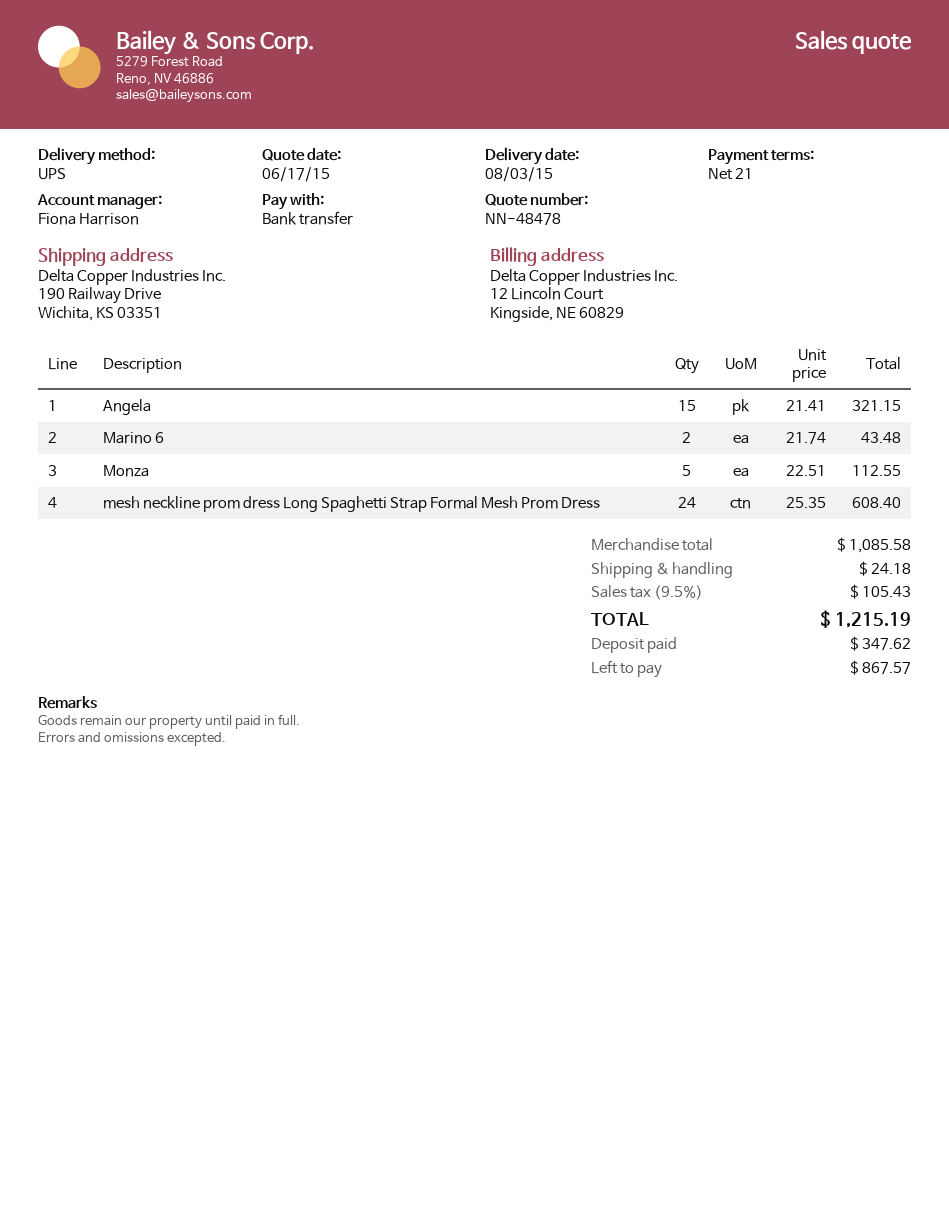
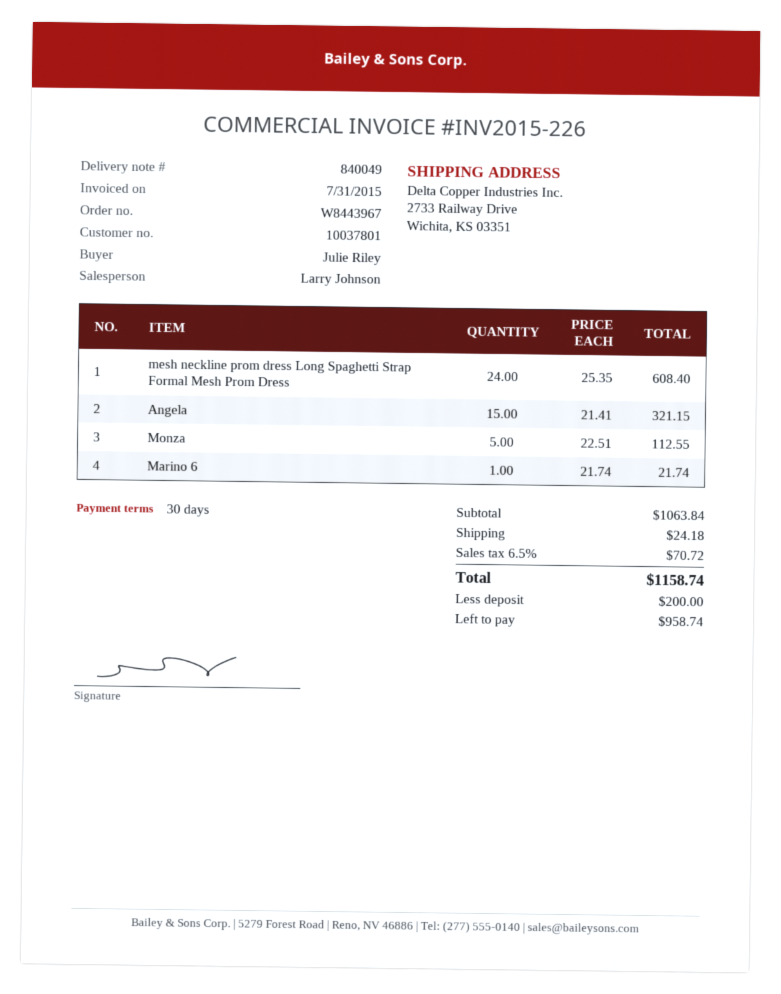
payment terms: 21 days -> 30 days
sales rep: Fiona Harrison -> Larry Johnson
ship to: 190 Railway Drive, Wichita, KS 03351 -> 2733 Railway Drive, Wichita, KS 03351
Marino 6: 2 x 21.74 = 43.48 -> 1 x 21.74 = 21.74
subtotal: 1085.58 -> 1063.84
tax: 9.5% = 105.43 -> 6.5% = 70.72
total: 1215.19 -> 1158.74
deposit: 347.62 -> 200.00
balance: 867.57 -> 958.74

